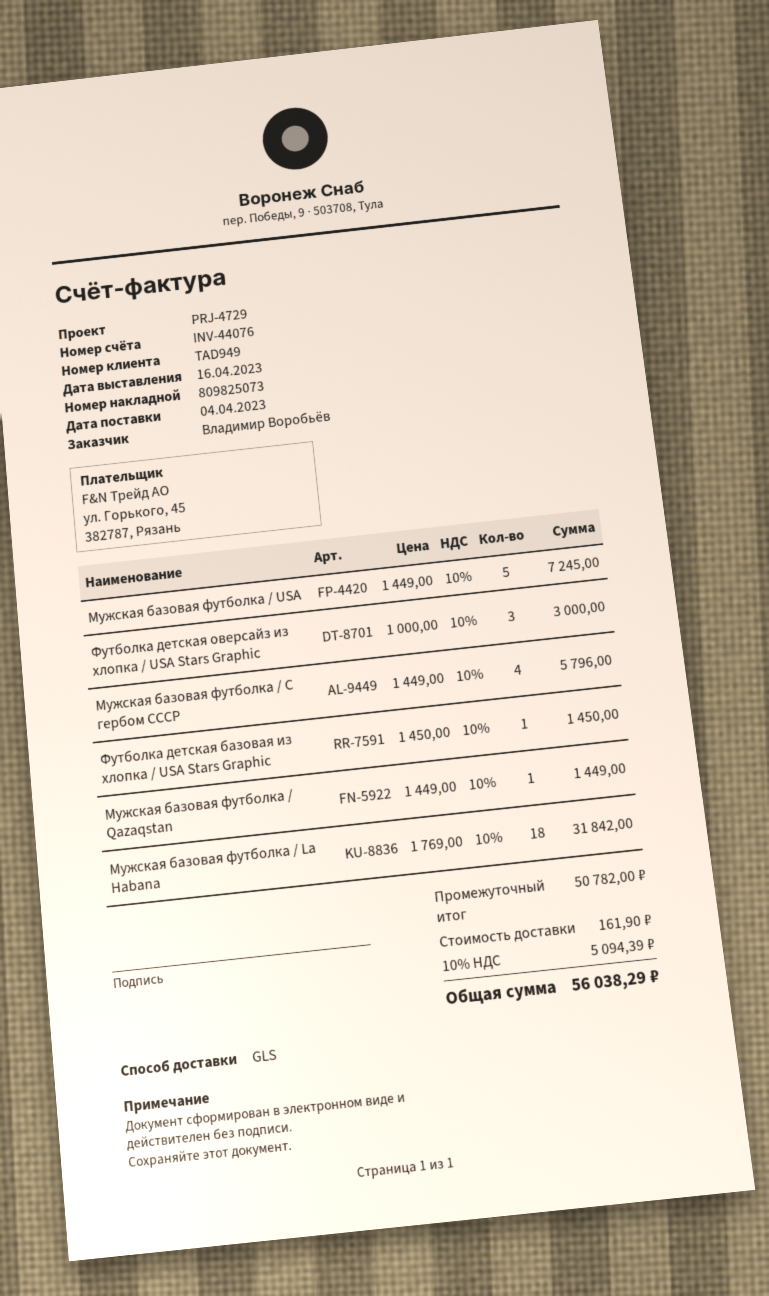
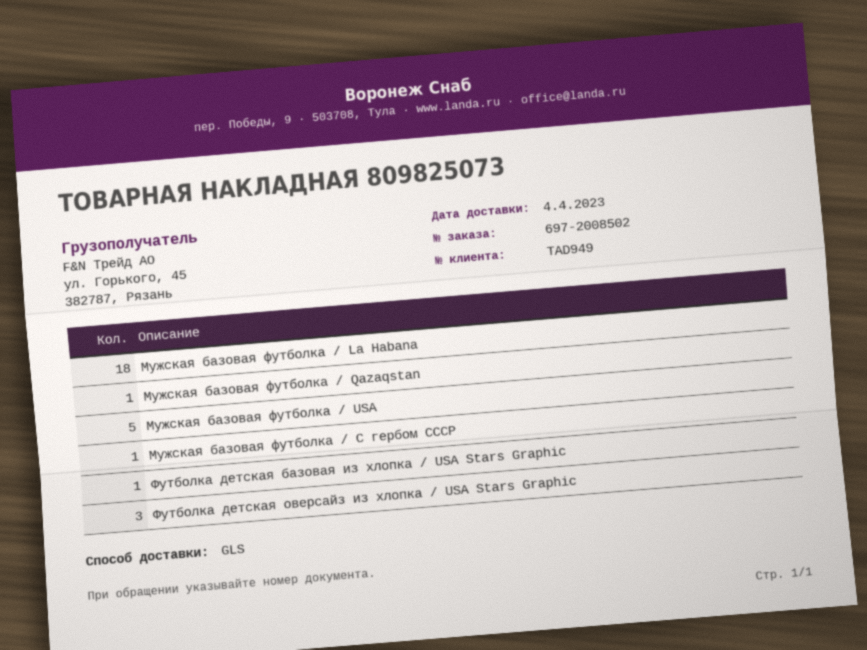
Мужская базовая футболка / С гербом СССР: 4 -> 1

